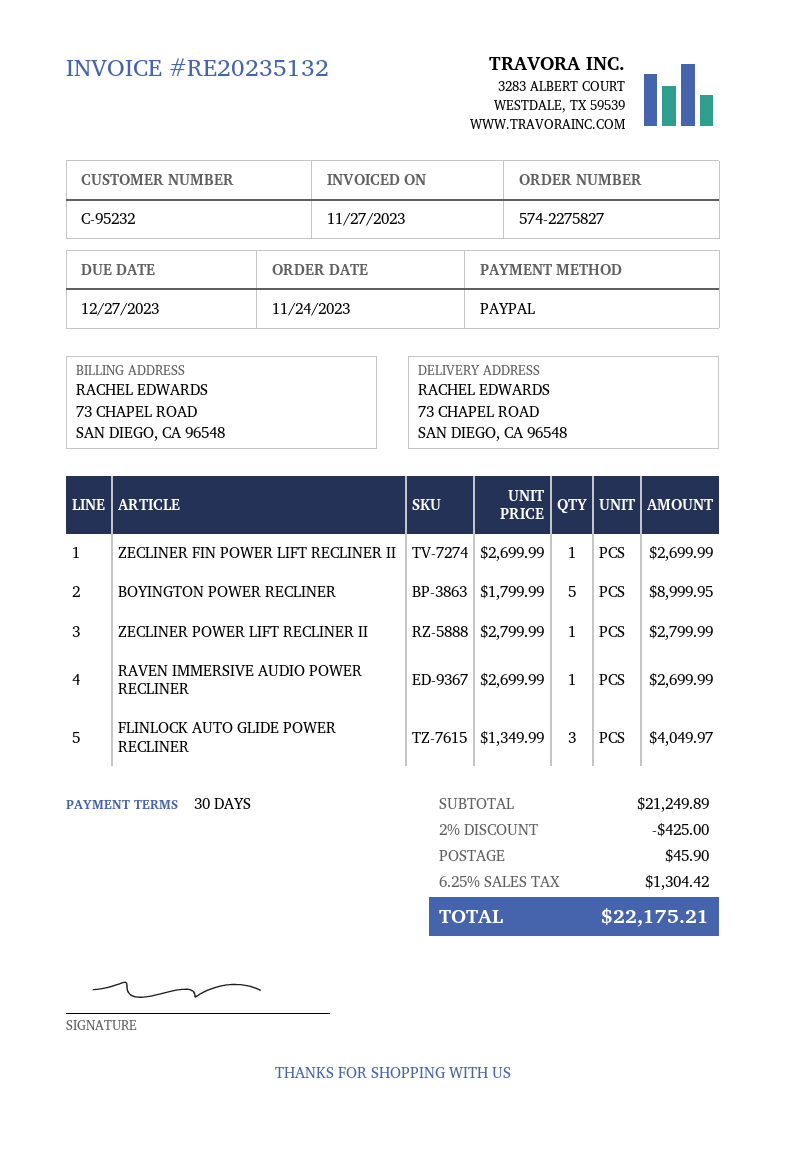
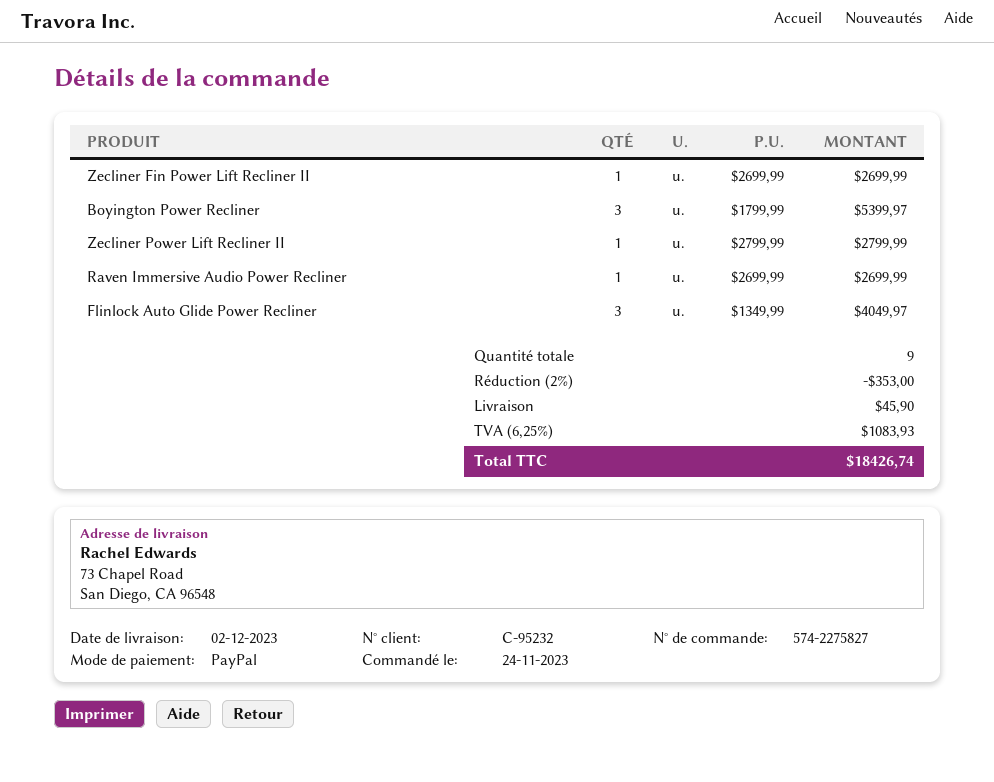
BOYINGTON POWER RECLINER: 5 x 1799.99 = 8999.95 -> 3 x 1799.99 = 5399.97
discount: 2% = 425.00 -> 2% = 353.00
tax: 6.25% = 1304.42 -> 6.25% = 1083.93
total: 22175.21 -> 18426.74

